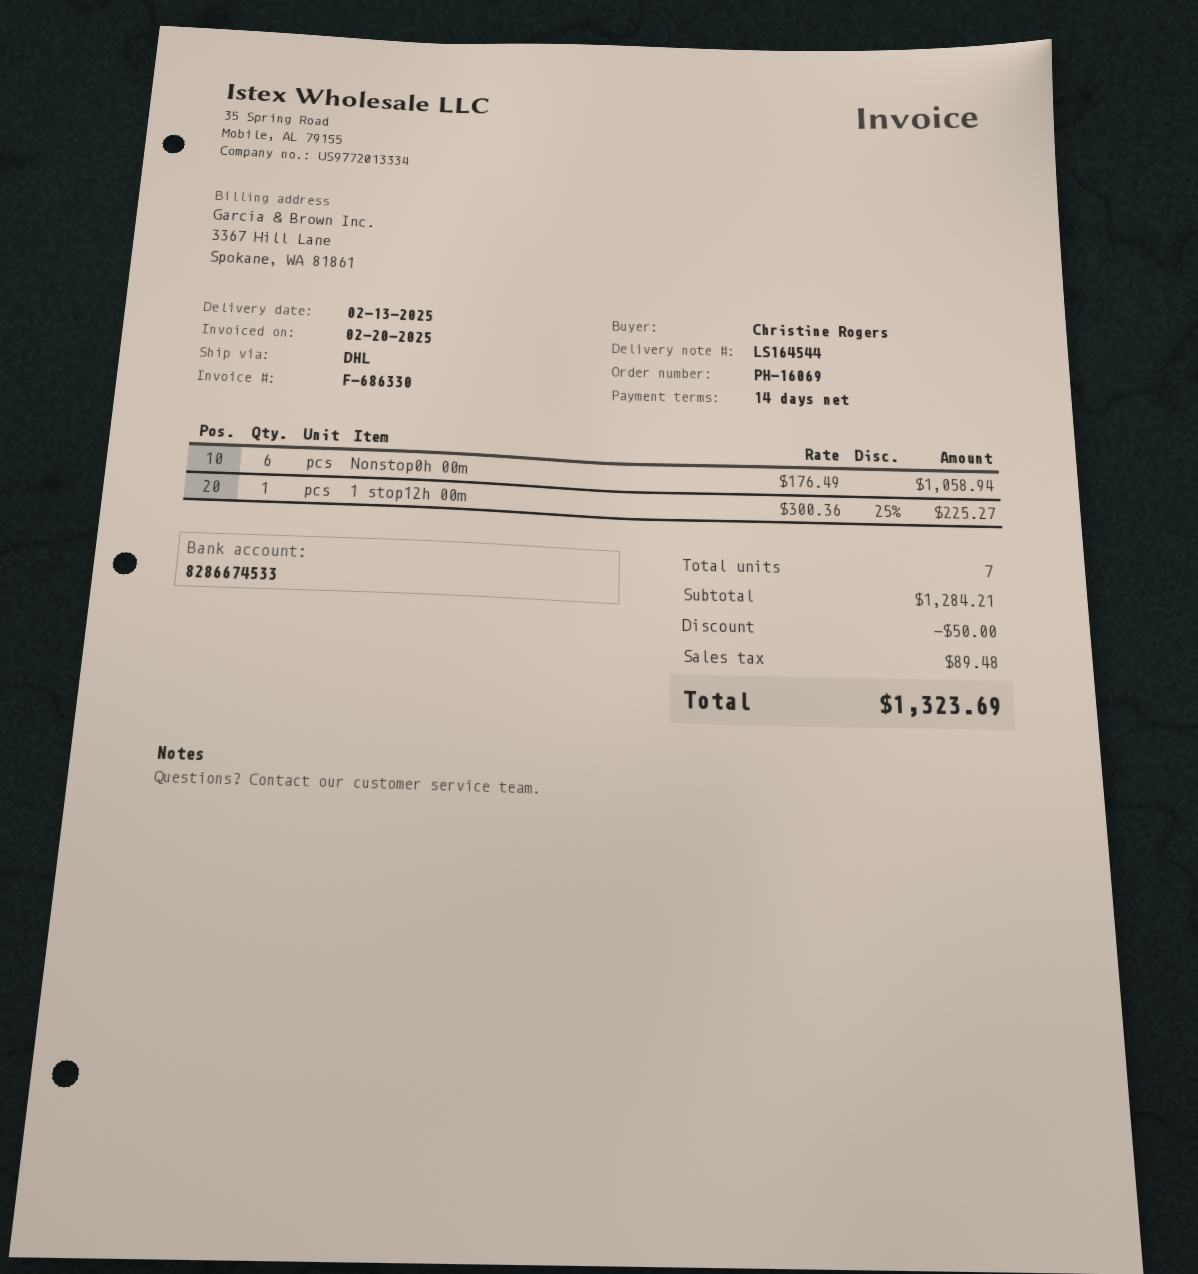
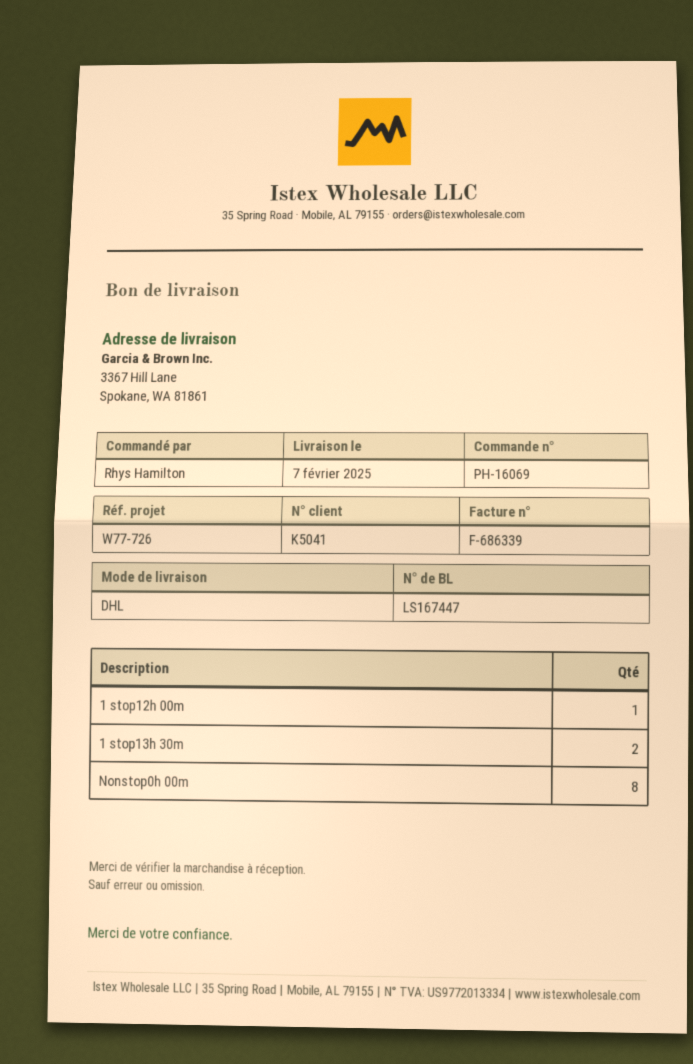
delivery note number: LS164544 -> LS167447
delivery date: 2025-02-13 -> 2025-02-07
invoice number: F-686330 -> F-686339
ordered by: Christine Rogers -> Rhys Hamilton
Nonstop0h 00m: 6 -> 8
1 stop13h 30m: none -> 2

